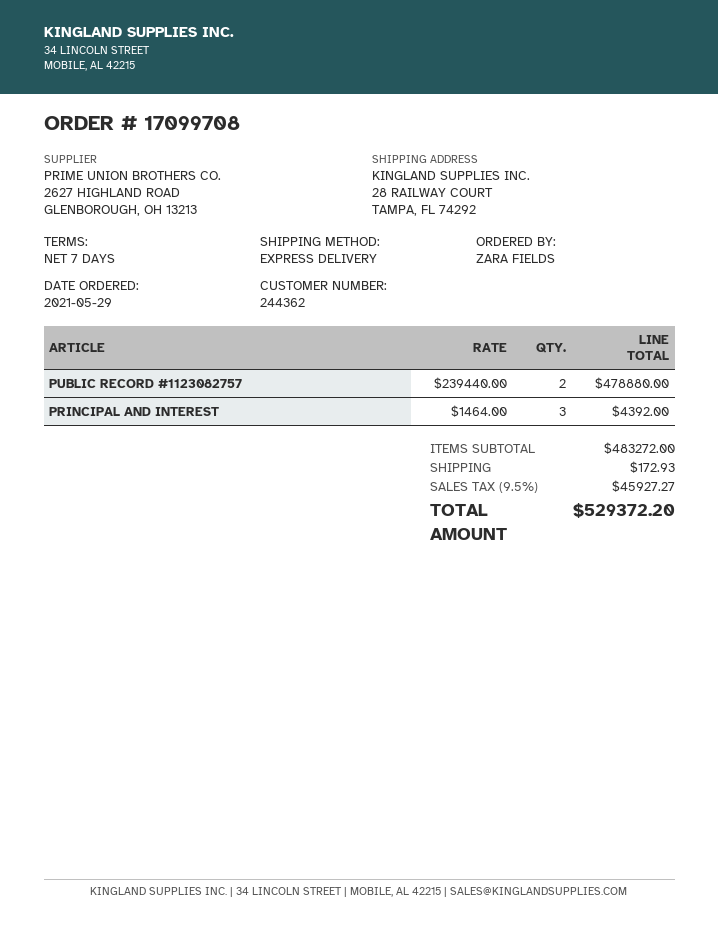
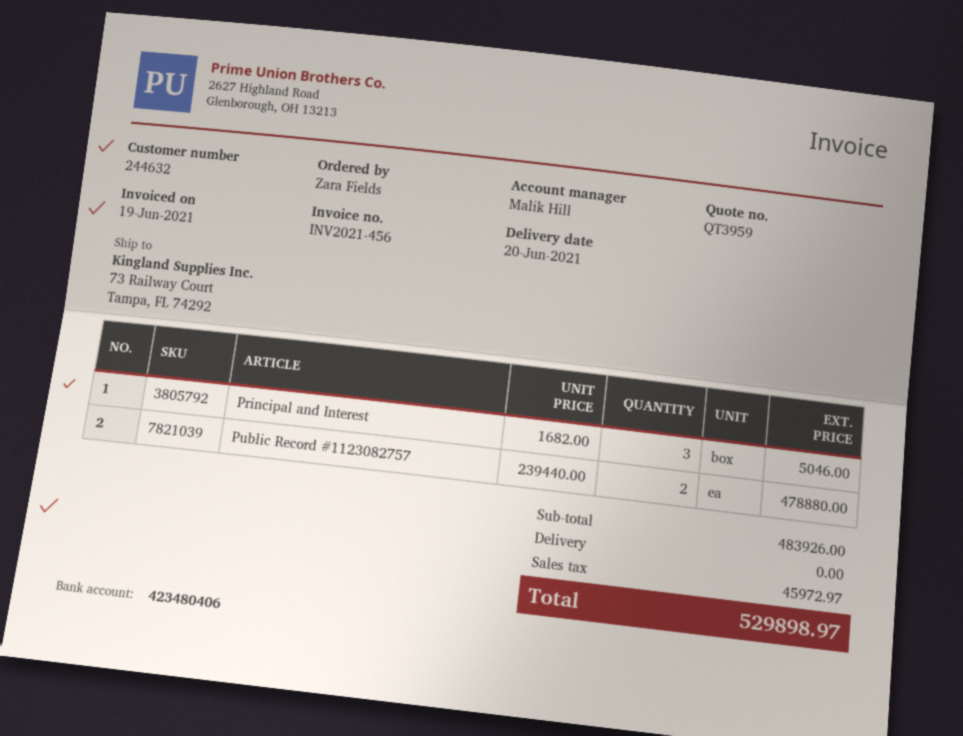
customer number: 244362 -> 244632
ship to: 28 RAILWAY COURT, TAMPA, FL 74292 -> 73 Railway Court, Tampa, FL 74292
PRINCIPAL AND INTEREST: 3 x 1464.00 = 4392.00 -> 3 x 1682.00 = 5046.00
subtotal: 483272.00 -> 483926.00
shipping: 172.93 -> 0.00
tax: 45927.27 -> 45972.97
total: 529372.20 -> 529898.97

